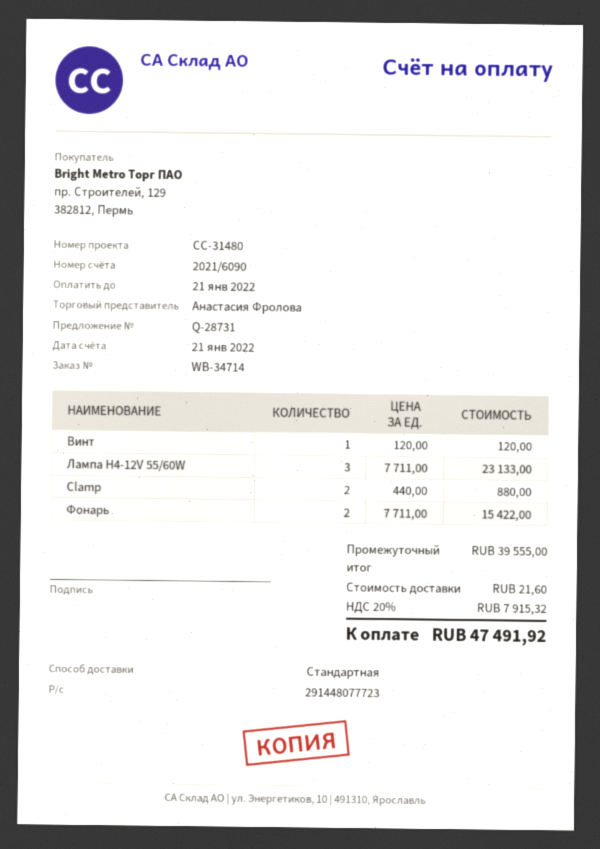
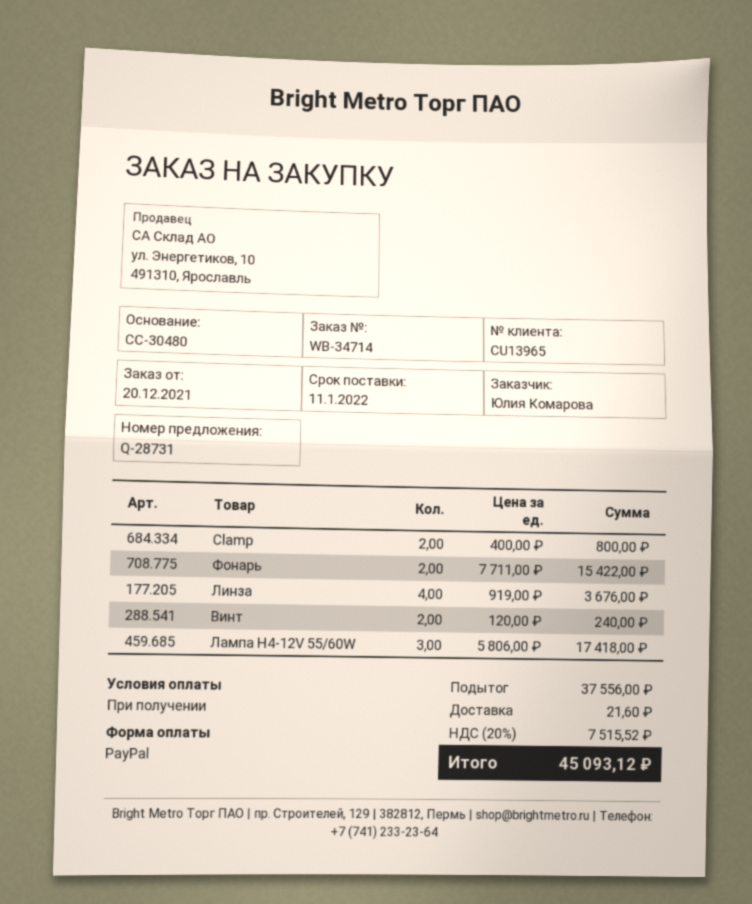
reference: CC-31480 -> CC-30480
Винт: 1 x 120.00 = 120.00 -> 2 x 120.00 = 240.00
Лампа H4-12V 55/60W: 3 x 7711.00 = 23133.00 -> 3 x 5806.00 = 17418.00
Clamp: 2 x 440.00 = 880.00 -> 2 x 400.00 = 800.00
Линза: none -> 4 x 919.00 = 3676.00
subtotal: 39555.00 -> 37556.00
tax: 20% = 7915.32 -> 20% = 7515.52
total: 47491.92 -> 45093.12

